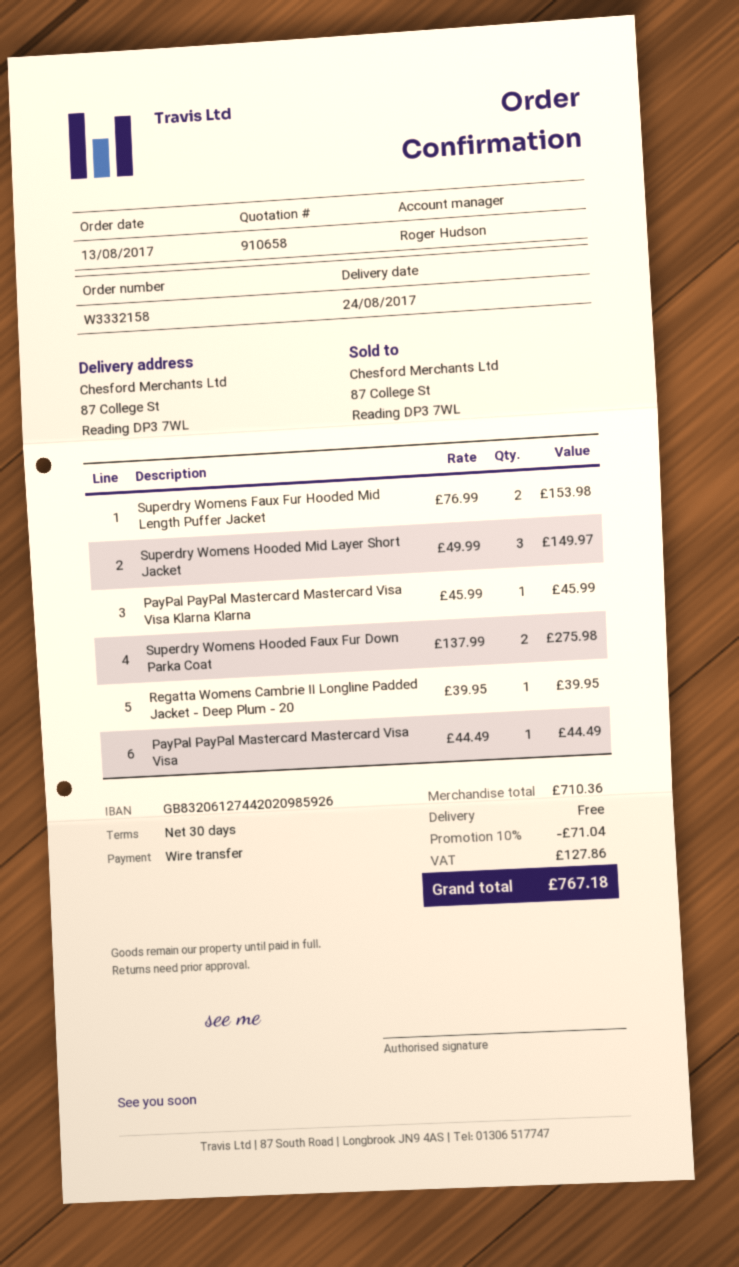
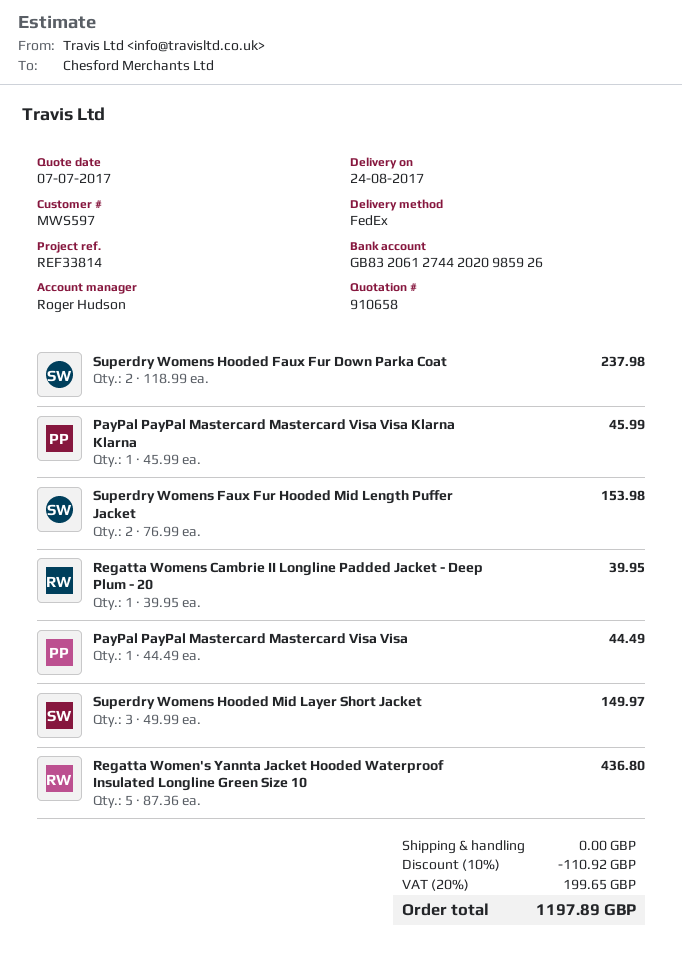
Superdry Womens Hooded Faux Fur Down Parka Coat: 2 x 137.99 = 275.98 -> 2 x 118.99 = 237.98
Regatta Women's Yannta Jacket Hooded Waterproof Insulated Longline Green Size 10: none -> 5 x 87.36 = 436.80
discount: 10% = 71.04 -> 10% = 110.92
tax: 127.86 -> 199.65
total: 767.18 -> 1197.89

